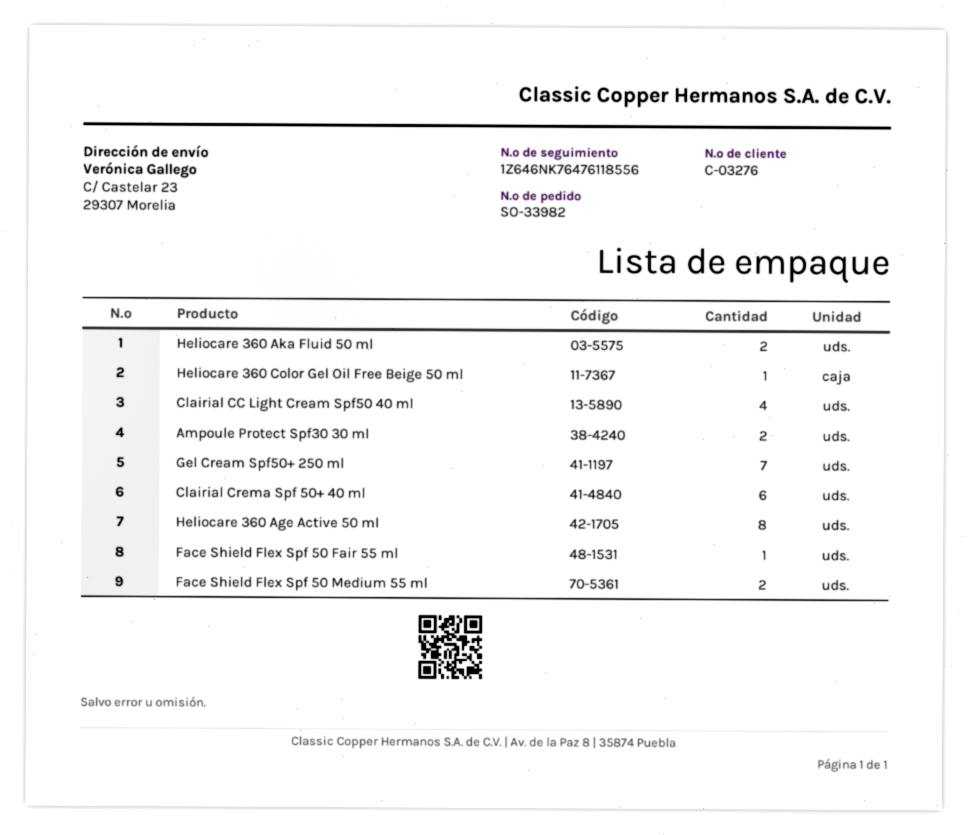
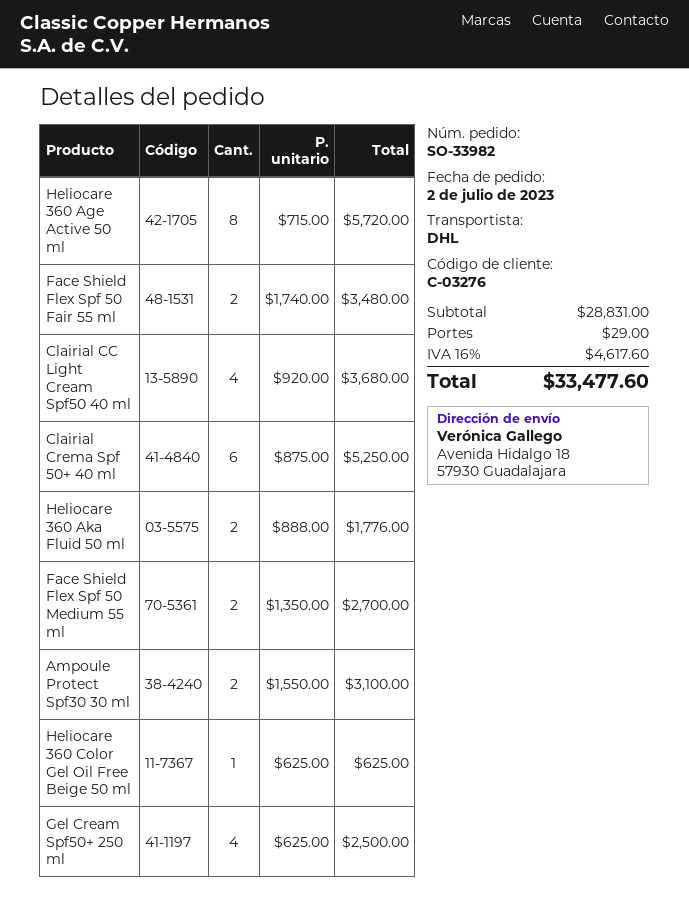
ship to: C/ Castelar 23, 29307 Morelia -> Avenida Hidalgo 18, 57930 Guadalajara
Gel Cream Spf50+ 250 ml: 7 -> 4
Face Shield Flex Spf 50 Fair 55 ml: 1 -> 2

